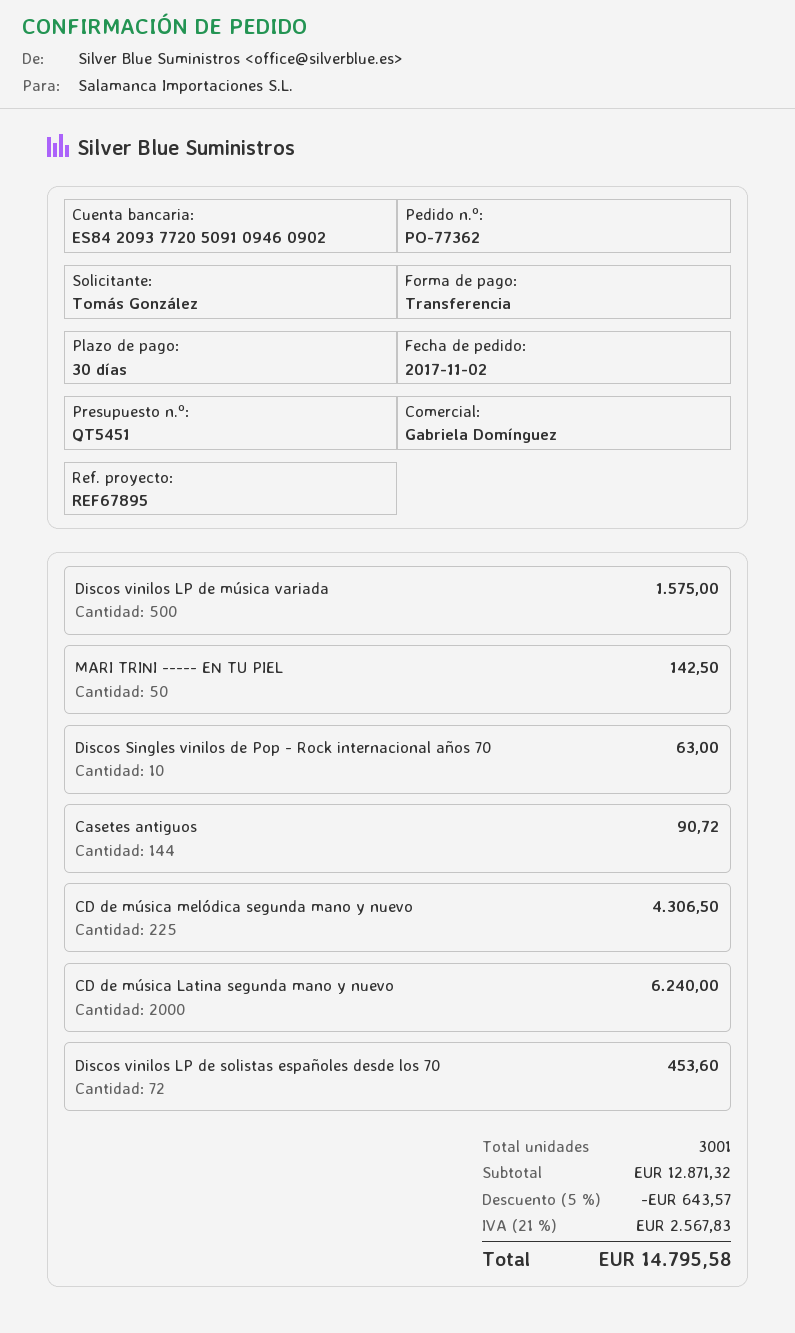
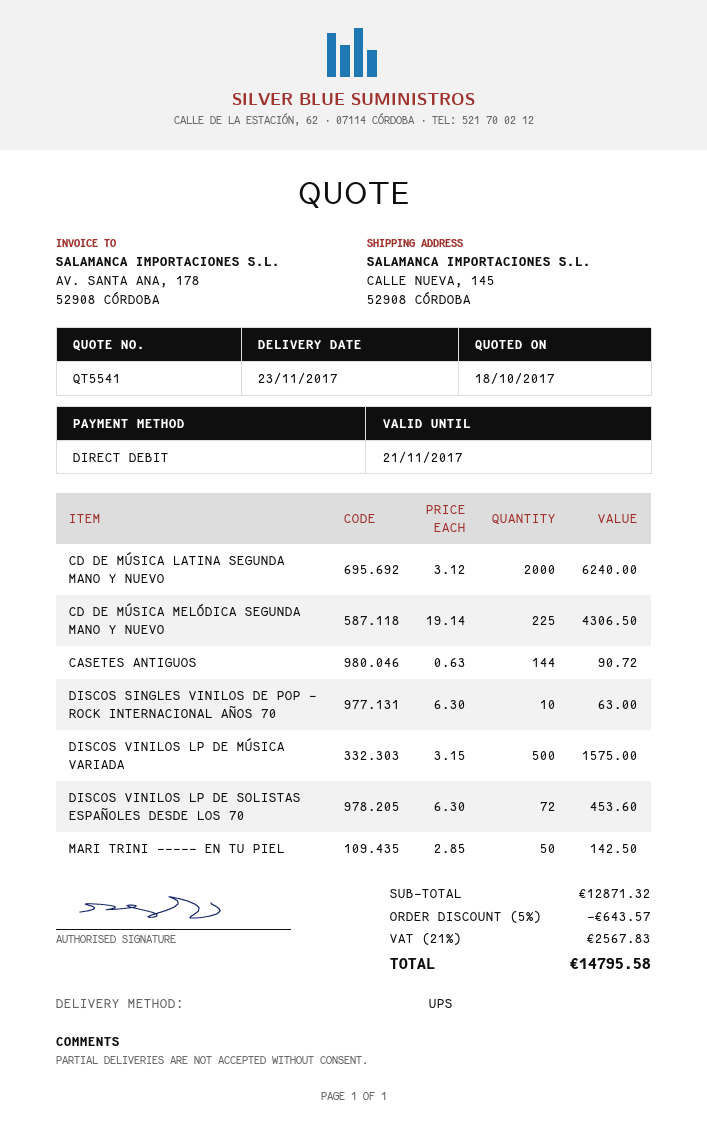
quote number: QT5451 -> QT5541
payment method: bank transfer -> direct debit

